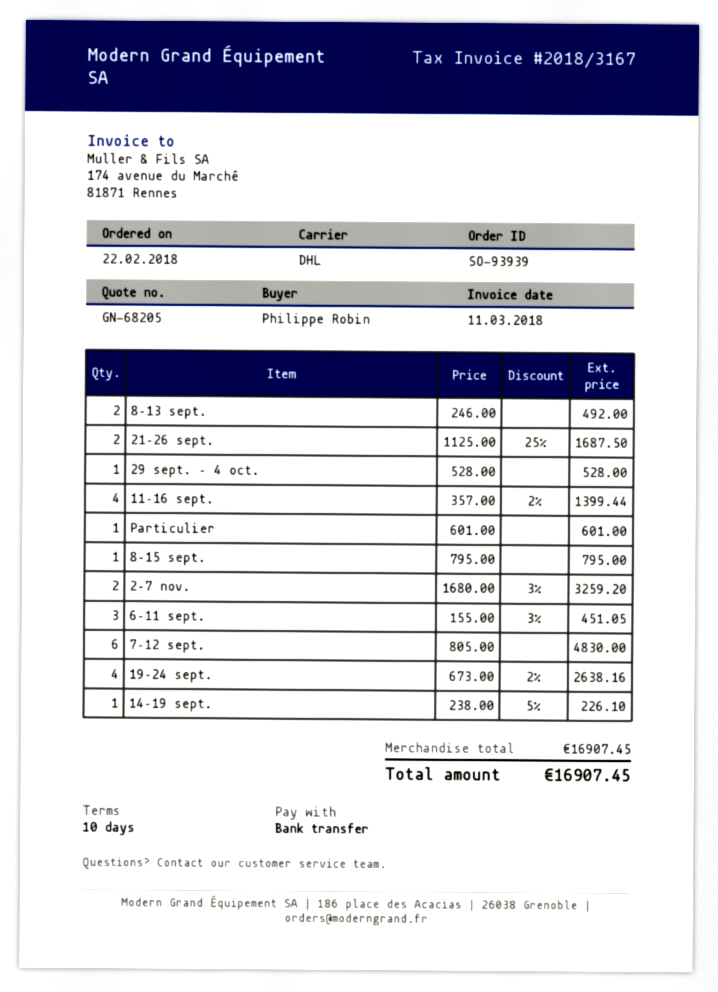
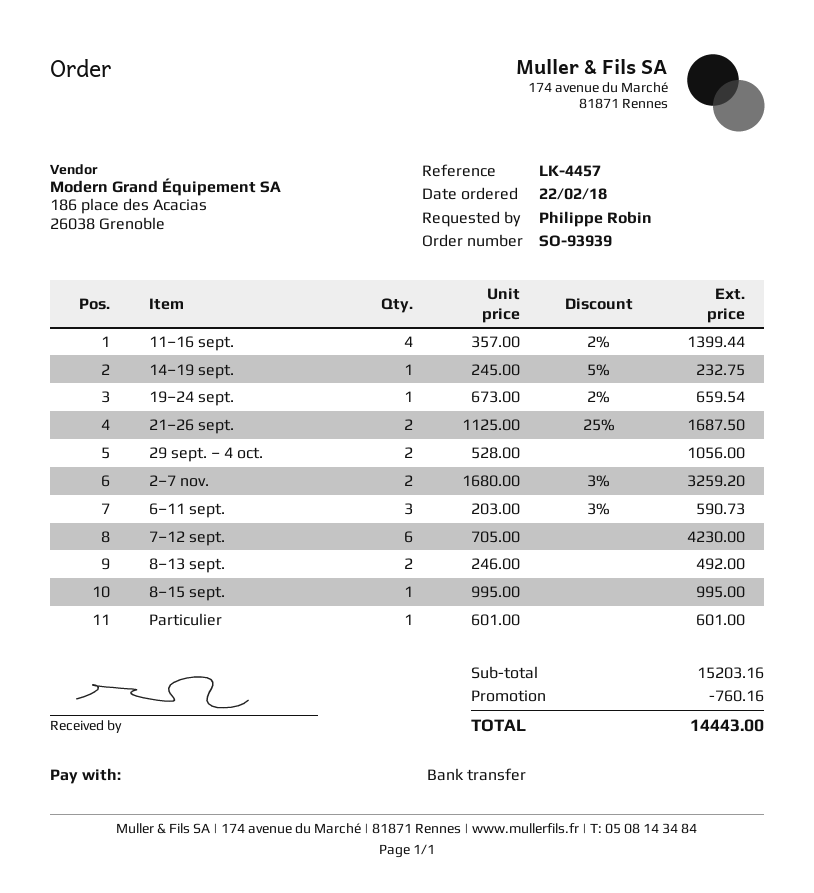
29 sept. – 4 oct.: 1 x 528.00 = 528.00 -> 2 x 528.00 = 1056.00
8–15 sept.: 1 x 795.00 = 795.00 -> 1 x 995.00 = 995.00
6–11 sept.: 3 x 155.00 - 3% = 451.05 -> 3 x 203.00 - 3% = 590.73
7–12 sept.: 6 x 805.00 = 4830.00 -> 6 x 705.00 = 4230.00
19–24 sept.: 4 x 673.00 - 2% = 2638.16 -> 1 x 673.00 - 2% = 659.54
14–19 sept.: 1 x 238.00 - 5% = 226.10 -> 1 x 245.00 - 5% = 232.75
subtotal: 16907.45 -> 15203.16
discount: none -> 760.16
total: 16907.45 -> 14443.00

